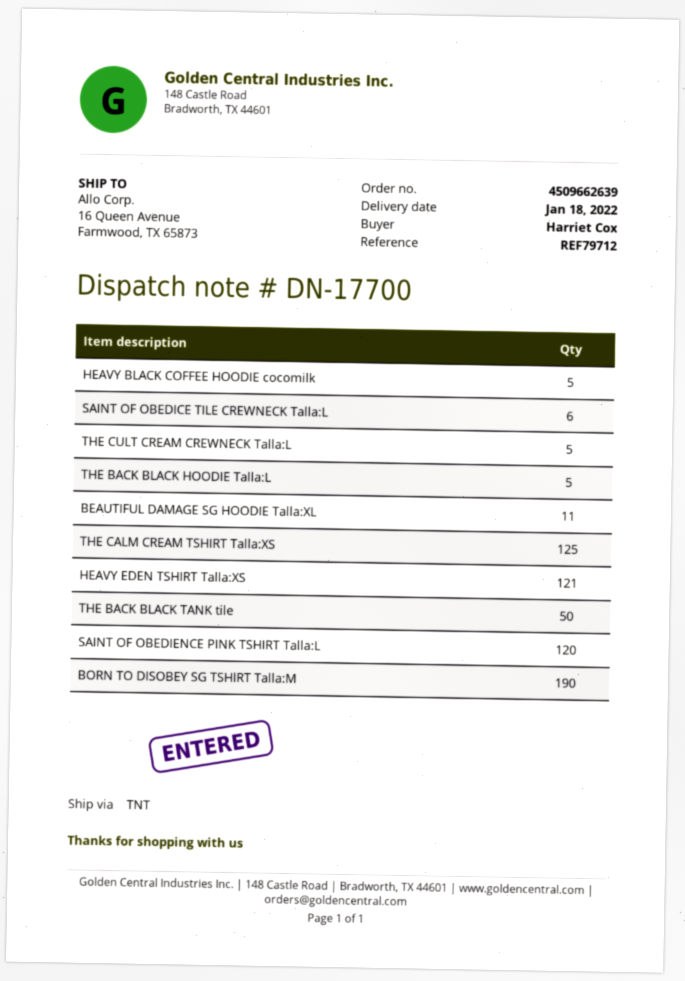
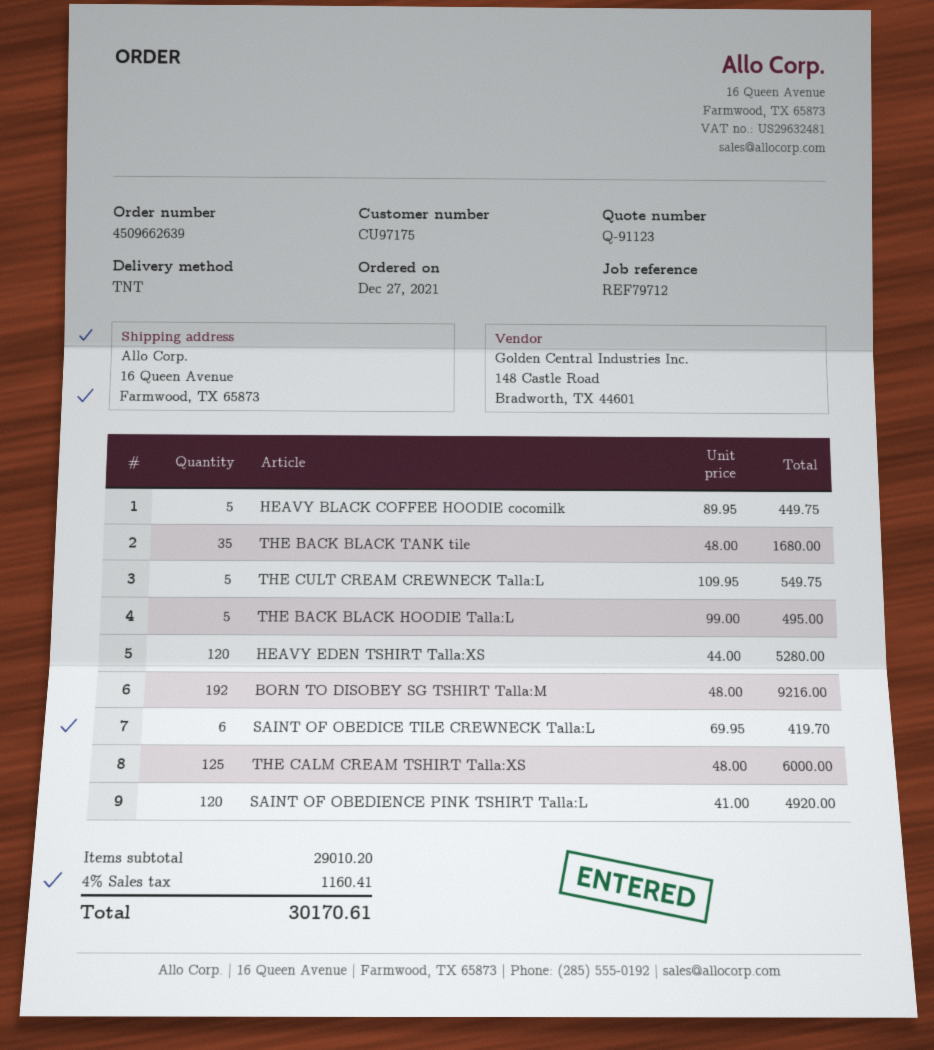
BEAUTIFUL DAMAGE SG HOODIE Talla:XL: 11 -> none
HEAVY EDEN TSHIRT Talla:XS: 121 -> 120
THE BACK BLACK TANK tile: 50 -> 35
BORN TO DISOBEY SG TSHIRT Talla:M: 190 -> 192

